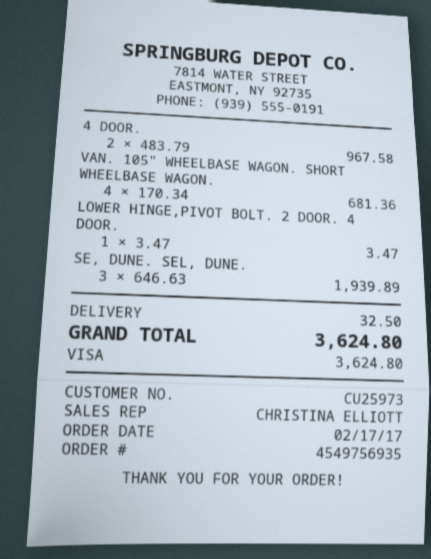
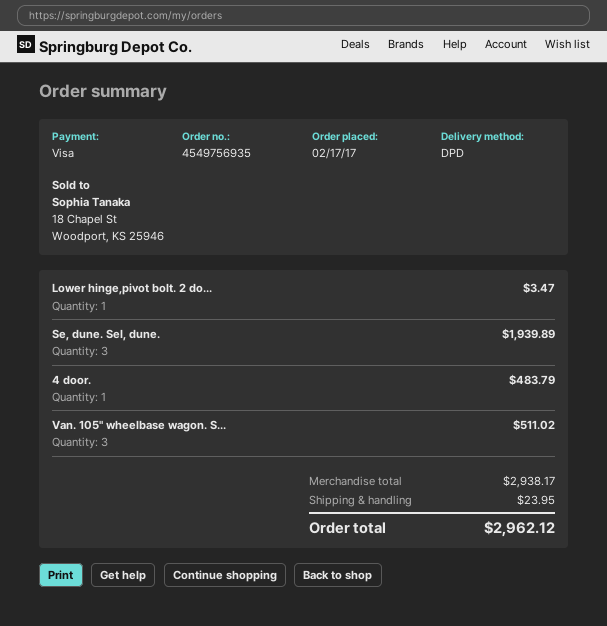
4 DOOR.: 2 for 967.58 -> 1 for 483.79
VAN. 105" WHEELBASE WAGON. SHORT WHEELBASE WAGON.: 4 for 681.36 -> 3 for 511.02
shipping: 32.50 -> 23.95
total: 3624.80 -> 2962.12

